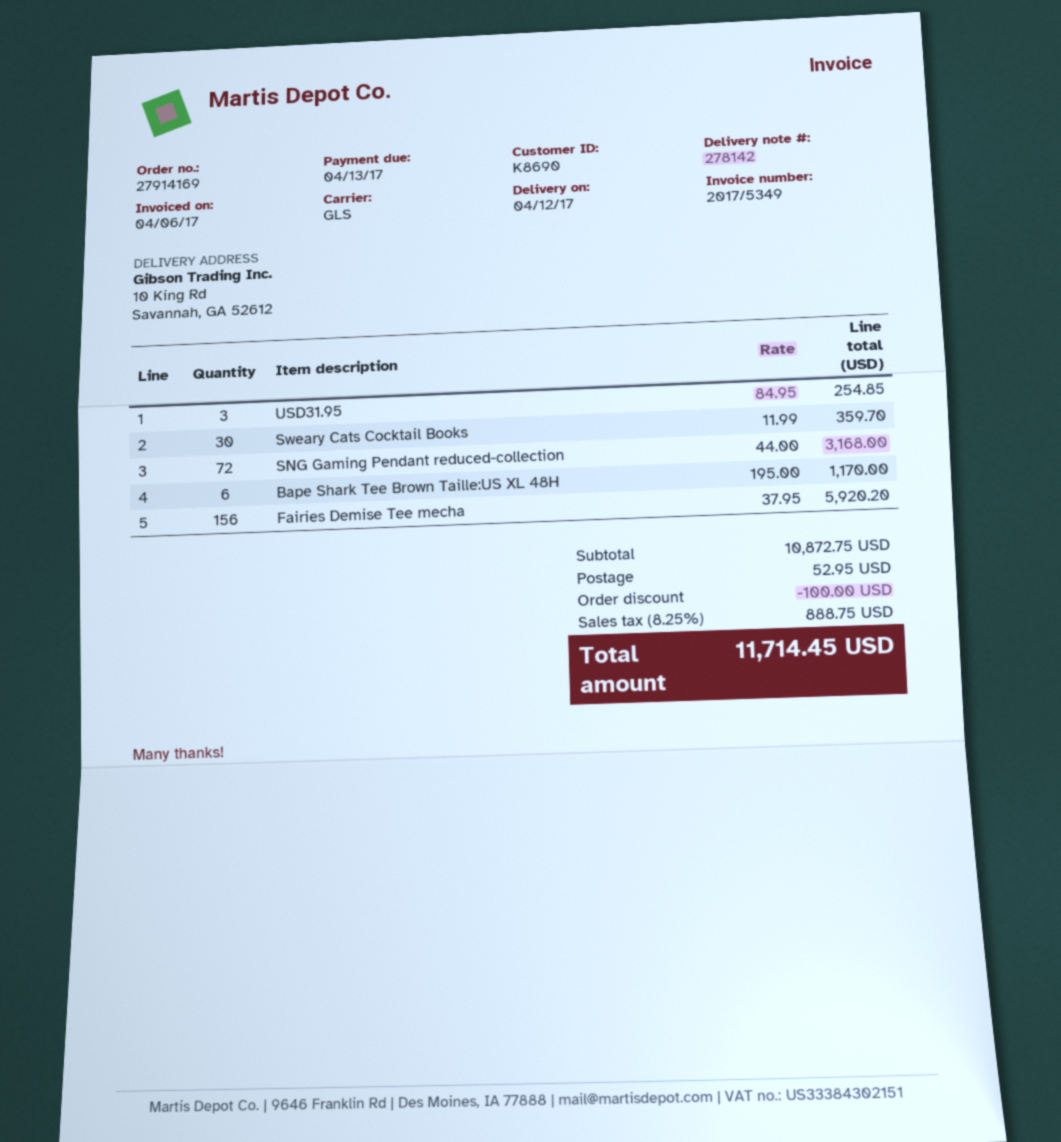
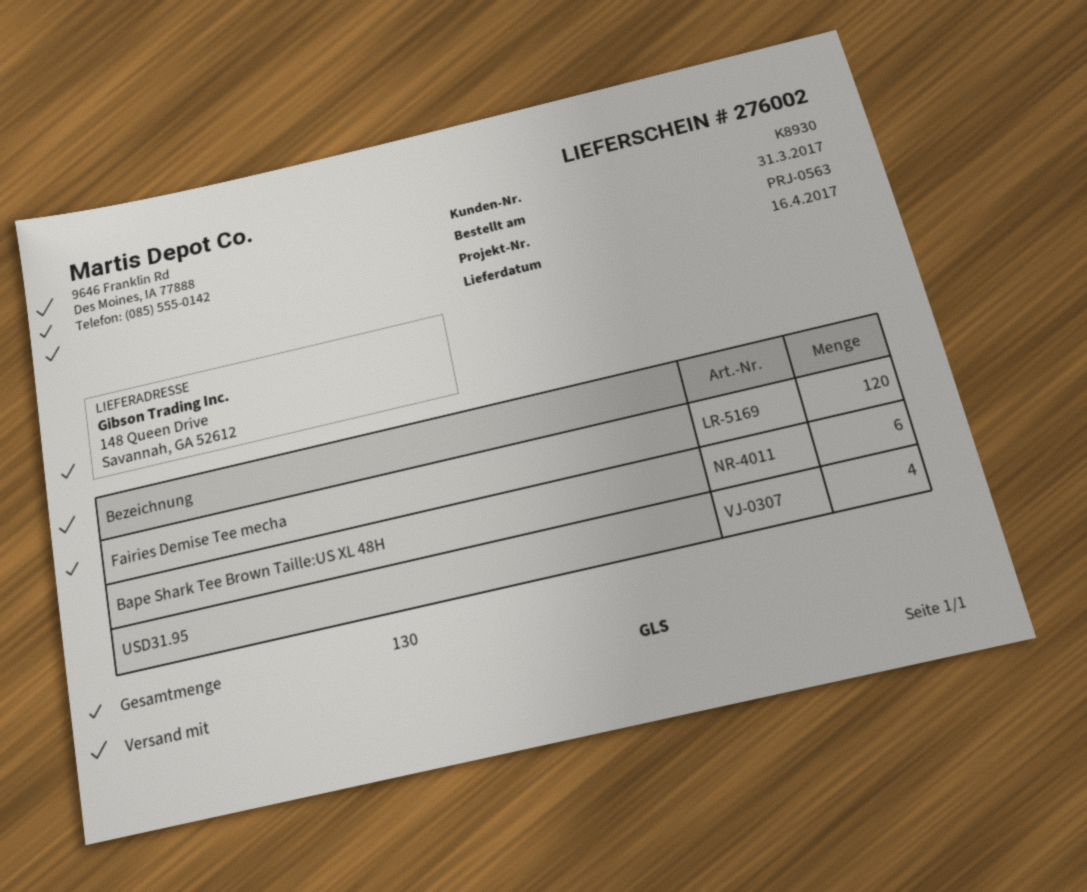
delivery note number: 278142 -> 276002
delivery date: 2017-04-12 -> 2017-04-16
customer number: K8690 -> K8930
ship to: 10 King Rd, Savannah, GA 52612 -> 148 Queen Drive, Savannah, GA 52612
USD31.95: 3 -> 4
Sweary Cats Cocktail Books: 30 -> none
SNG Gaming Pendant reduced-collection: 72 -> none
Fairies Demise Tee mecha: 156 -> 120

